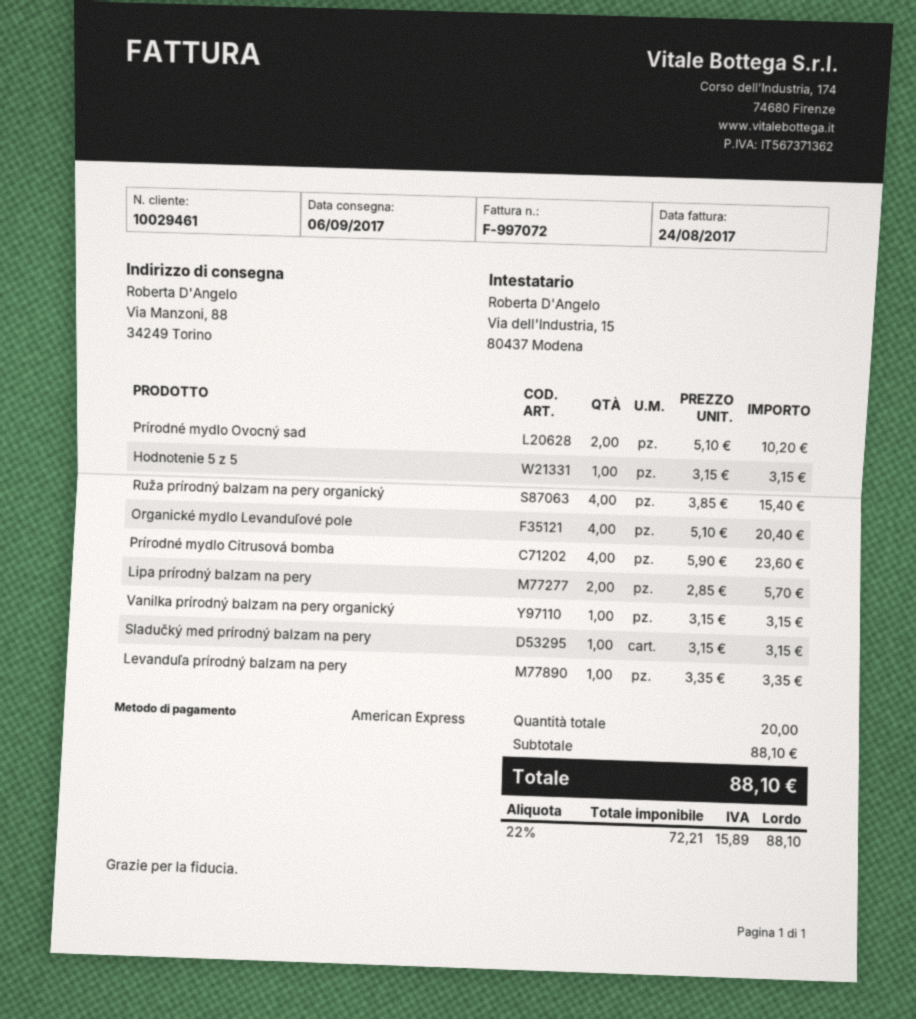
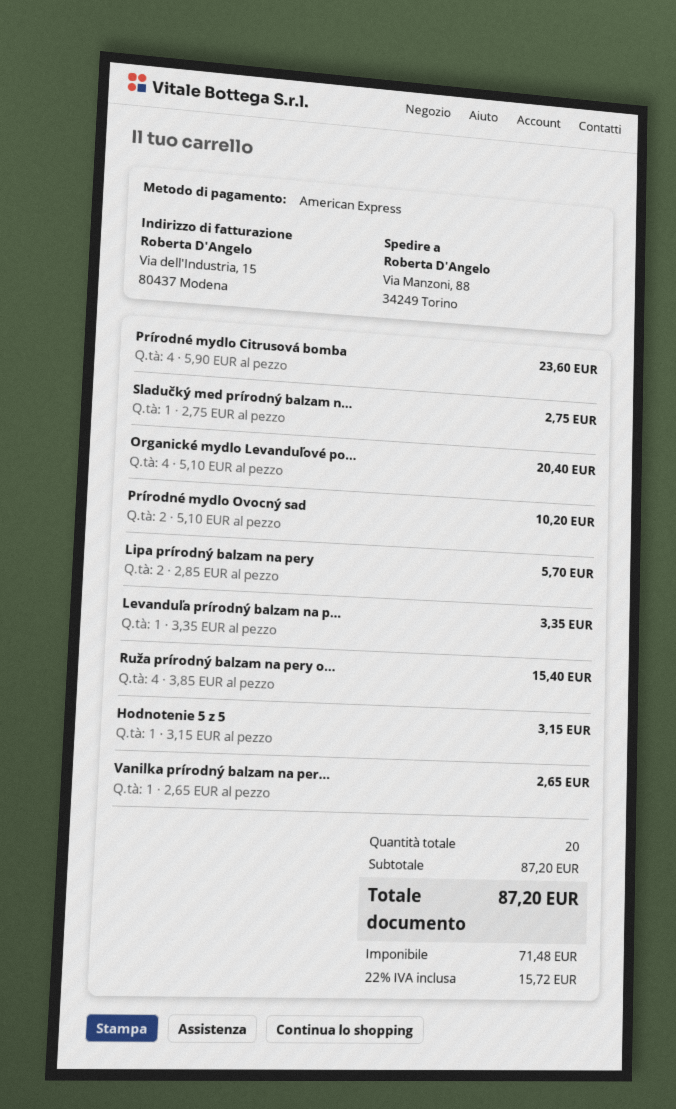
Vanilka prírodný balzam na pery organický: 1 x 3.15 = 3.15 -> 1 x 2.65 = 2.65
Sladučký med prírodný balzam na pery: 1 x 3.15 = 3.15 -> 1 x 2.75 = 2.75
subtotal: 88.10 -> 87.20
net: 72.21 -> 71.48
tax: 22% = 15.89 -> 22% = 15.72
total: 88.10 -> 87.20

